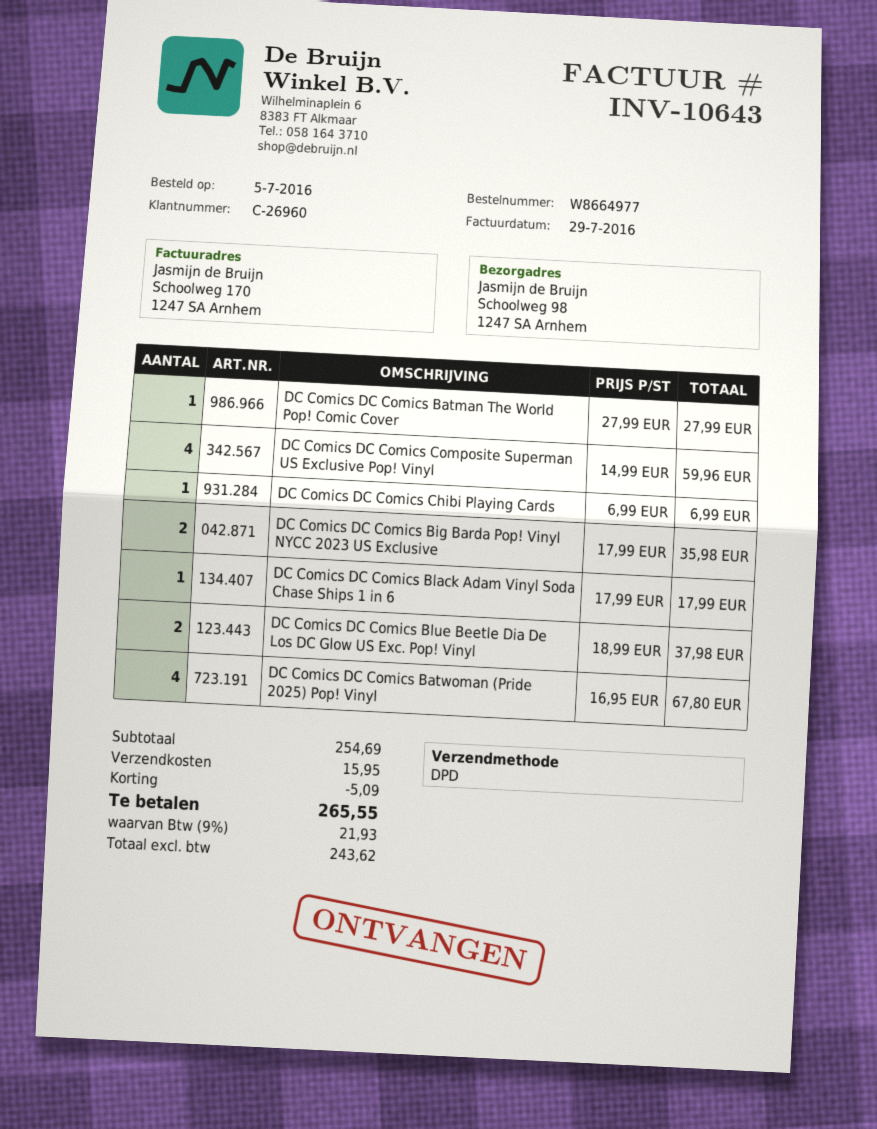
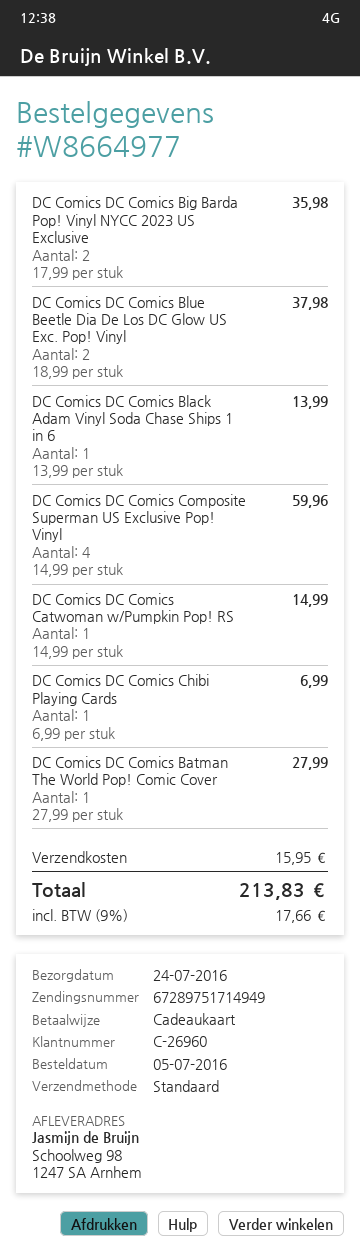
shipping method: DPD -> standard
DC Comics DC Comics Black Adam Vinyl Soda Chase Ships 1 in 6: 1 x 17.99 = 17.99 -> 1 x 13.99 = 13.99
DC Comics DC Comics Batwoman (Pride 2025) Pop! Vinyl: 4 x 16.95 = 67.80 -> none
DC Comics DC Comics Catwoman w/Pumpkin Pop! RS: none -> 1 x 14.99 = 14.99
discount: 5.09 -> none
tax: 9% = 21.93 -> 9% = 17.66
total: 265.55 -> 213.83

